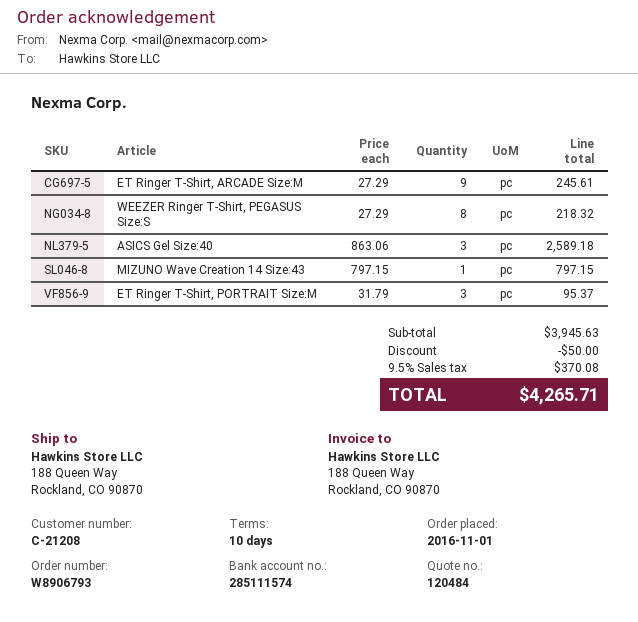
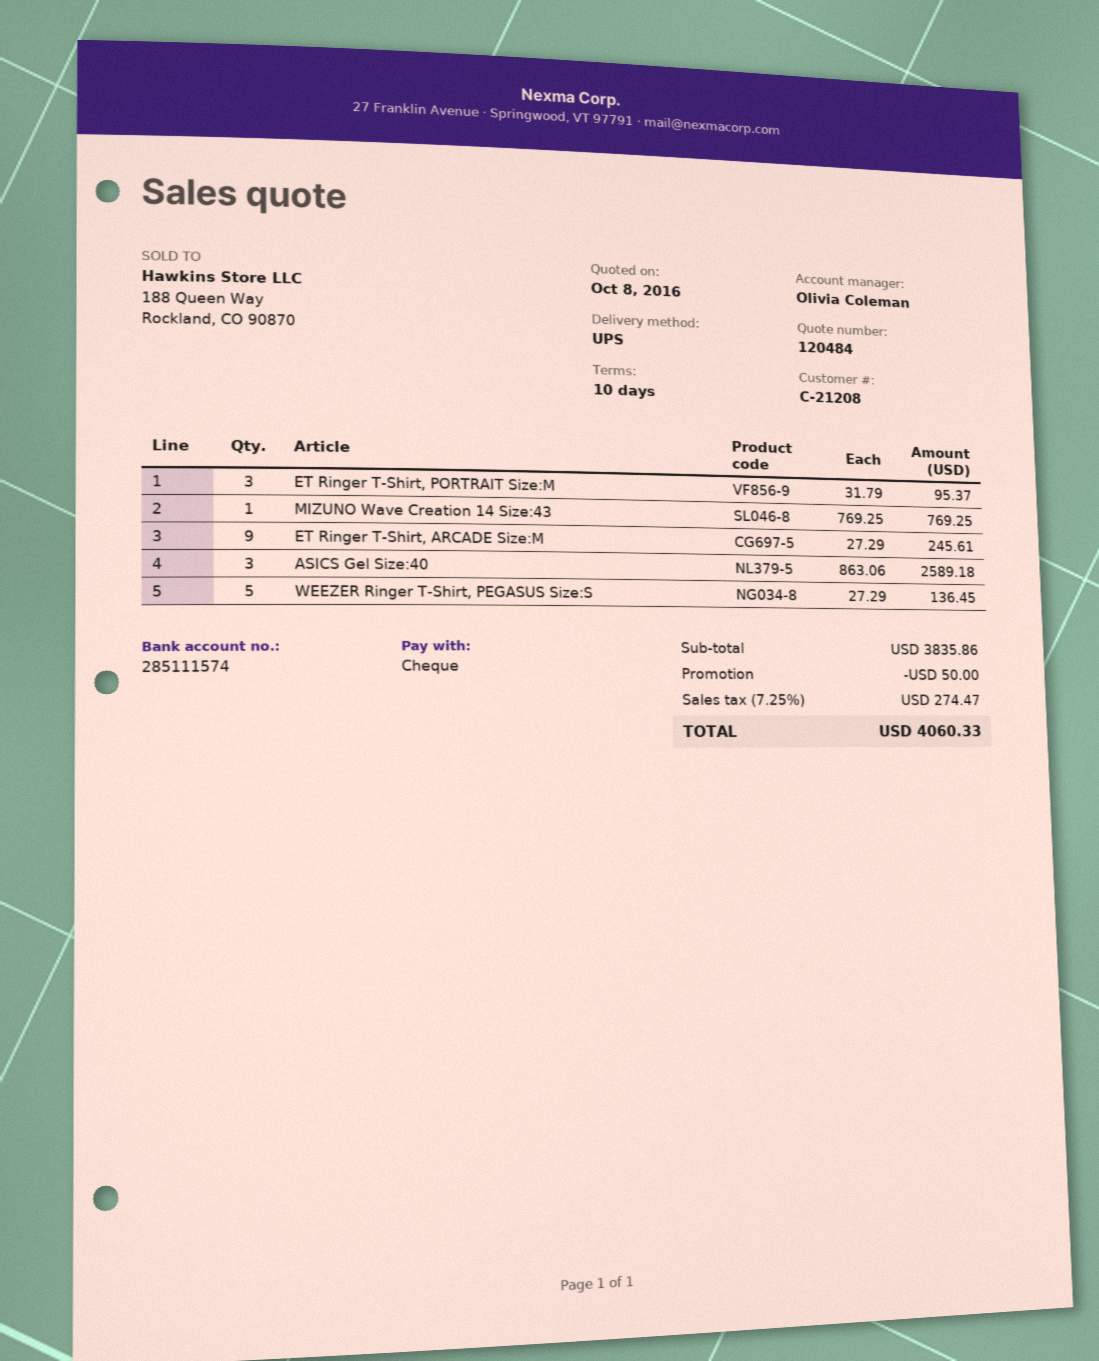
WEEZER Ringer T-Shirt, PEGASUS Size:S: 8 x 27.29 = 218.32 -> 5 x 27.29 = 136.45
MIZUNO Wave Creation 14 Size:43: 1 x 797.15 = 797.15 -> 1 x 769.25 = 769.25
subtotal: 3945.63 -> 3835.86
tax: 9.5% = 370.08 -> 7.25% = 274.47
total: 4265.71 -> 4060.33

